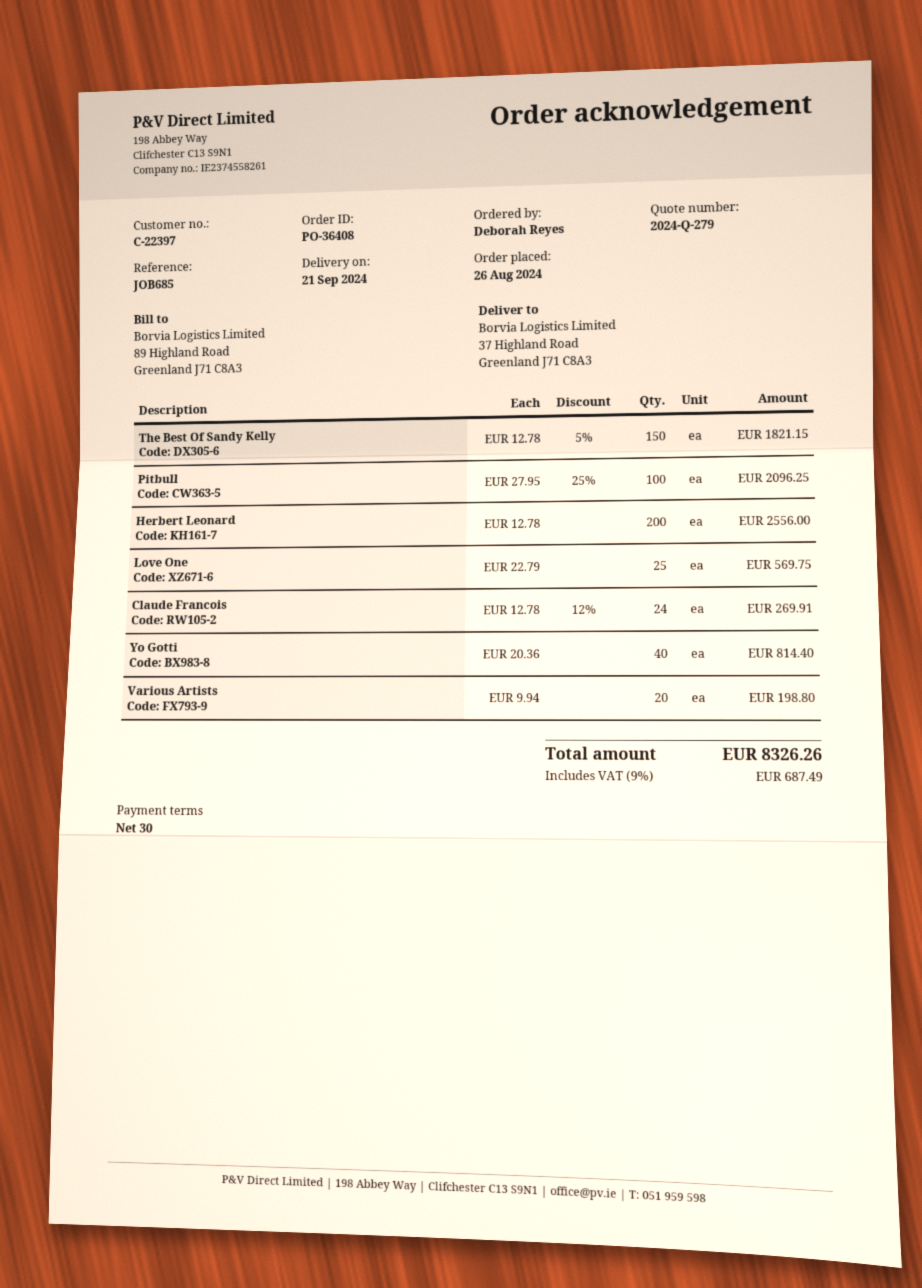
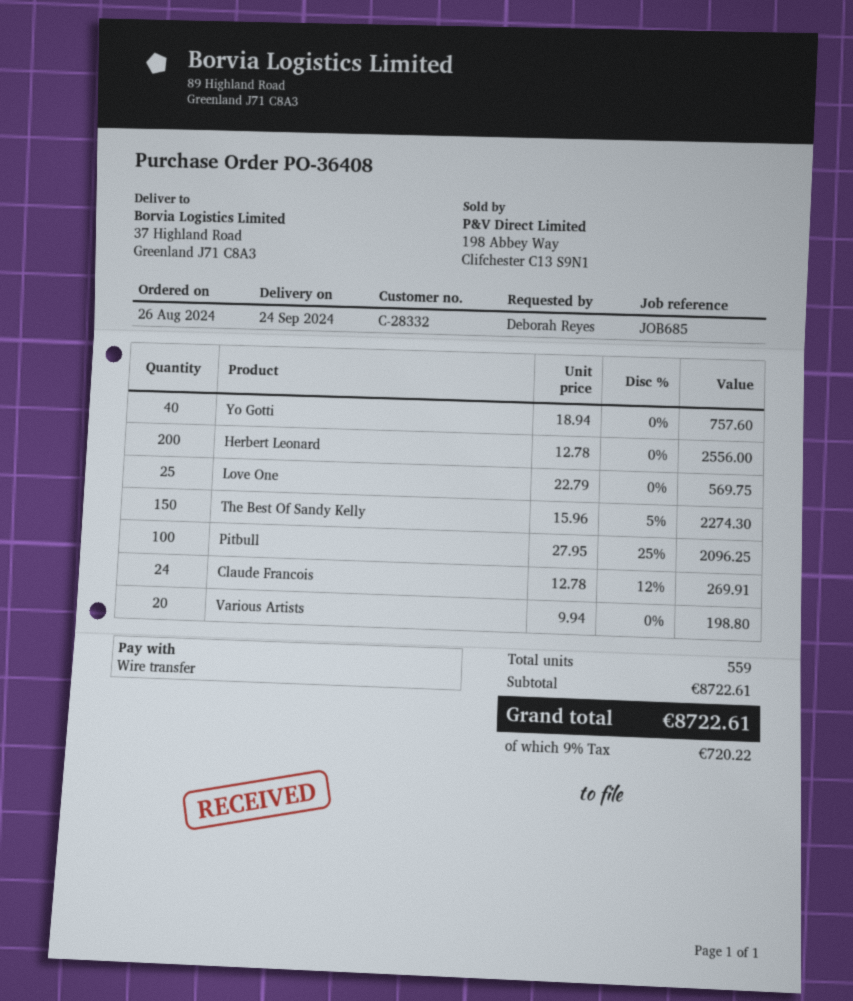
delivery date: 2024-09-21 -> 2024-09-24
customer number: C-22397 -> C-28332
The Best Of Sandy Kelly: 150 x 12.78 - 5% = 1821.15 -> 150 x 15.96 - 5% = 2274.30
Yo Gotti: 40 x 20.36 = 814.40 -> 40 x 18.94 = 757.60
tax: 9% = 687.49 -> 9% = 720.22
total: 8326.26 -> 8722.61

